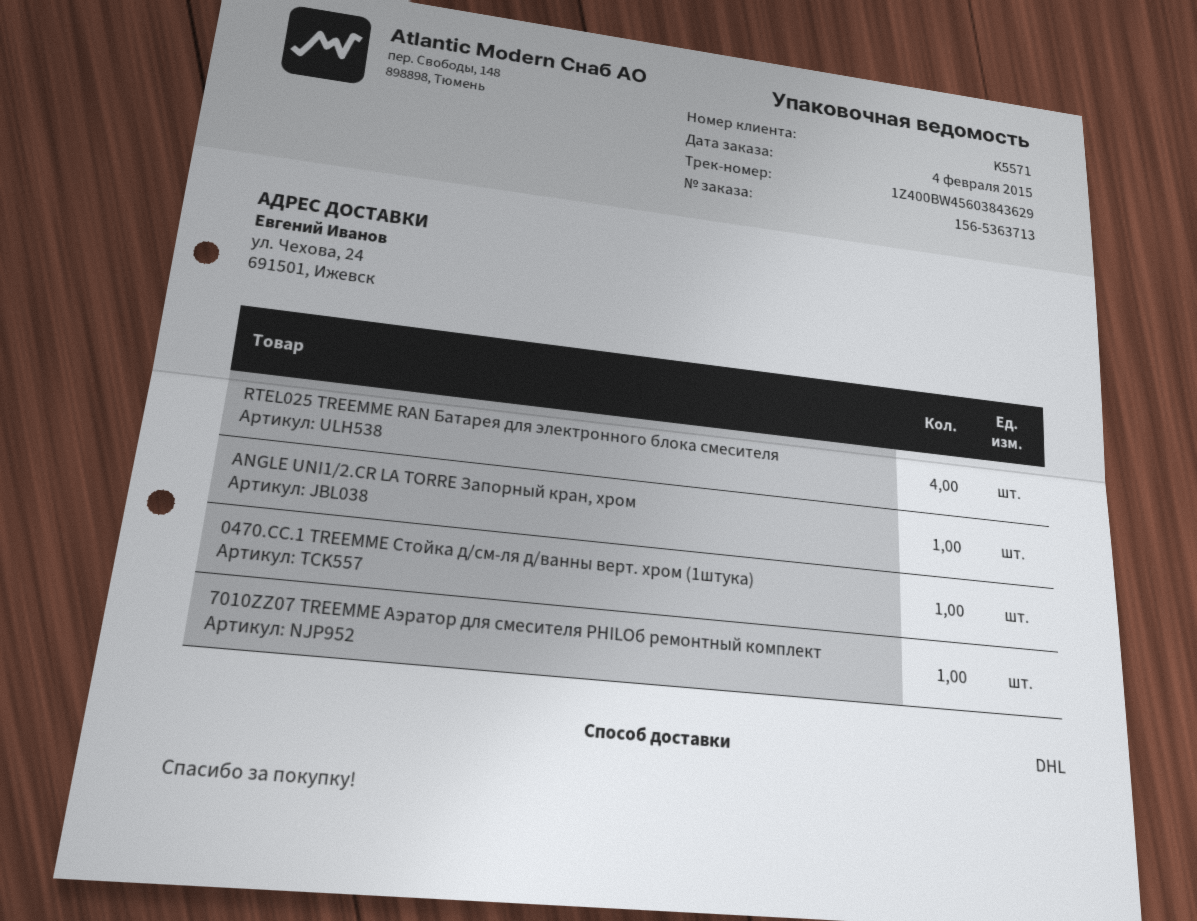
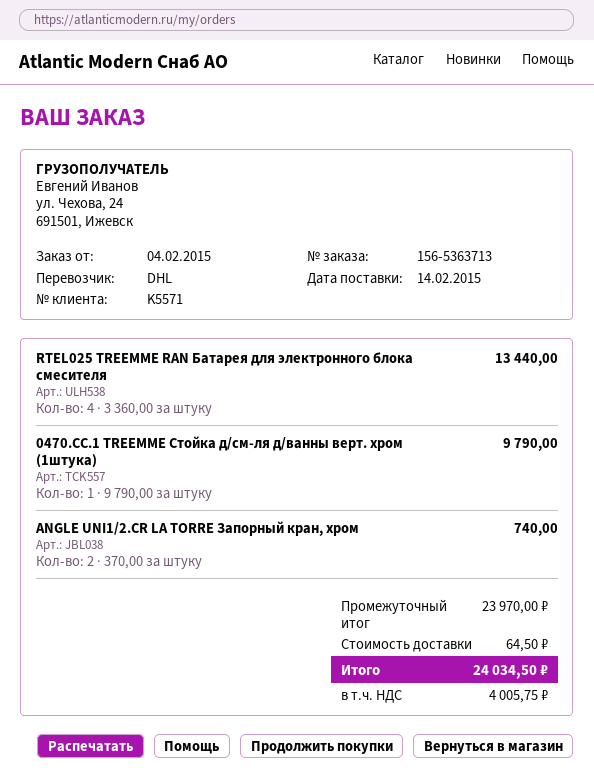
ANGLE UNI1/2.CR LA TORRE Запорный кран, хром: 1 -> 2
7010ZZ07 TREEMME Аэратор для смесителя PHILOб ремонтный комплект: 1 -> none

